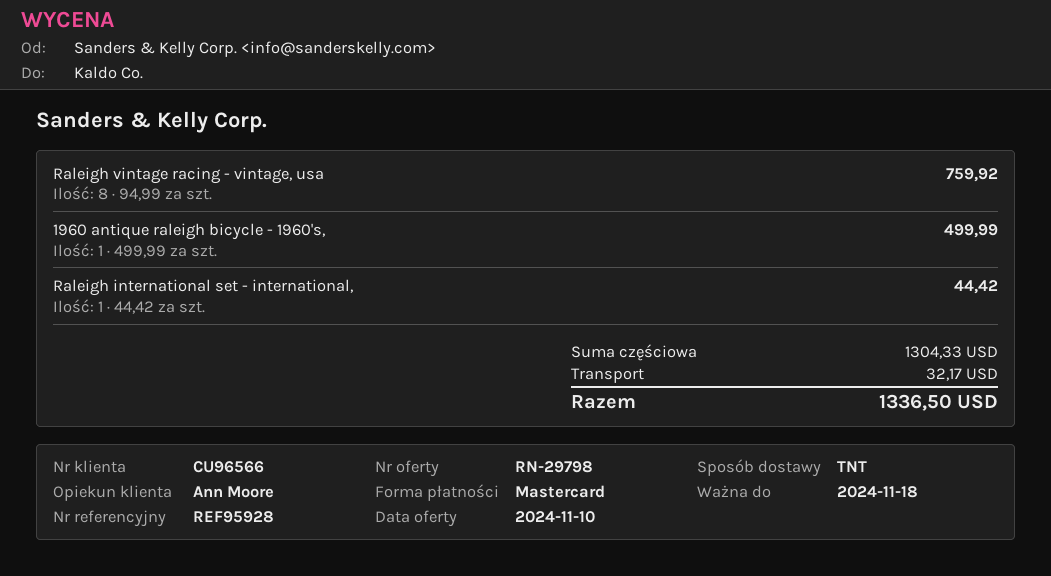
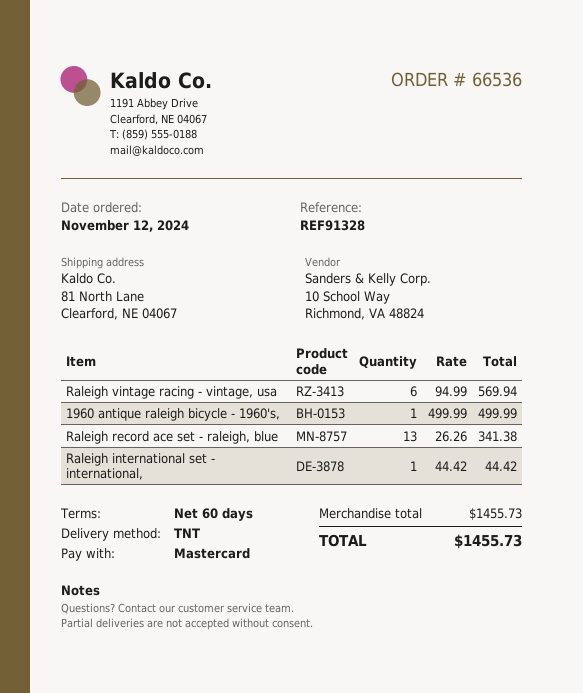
reference: REF95928 -> REF91328
Raleigh vintage racing - vintage, usa: 8 x 94.99 = 759.92 -> 6 x 94.99 = 569.94
Raleigh record ace set - raleigh, blue: none -> 13 x 26.26 = 341.38
subtotal: 1304.33 -> 1455.73
shipping: 32.17 -> none
total: 1336.50 -> 1455.73

